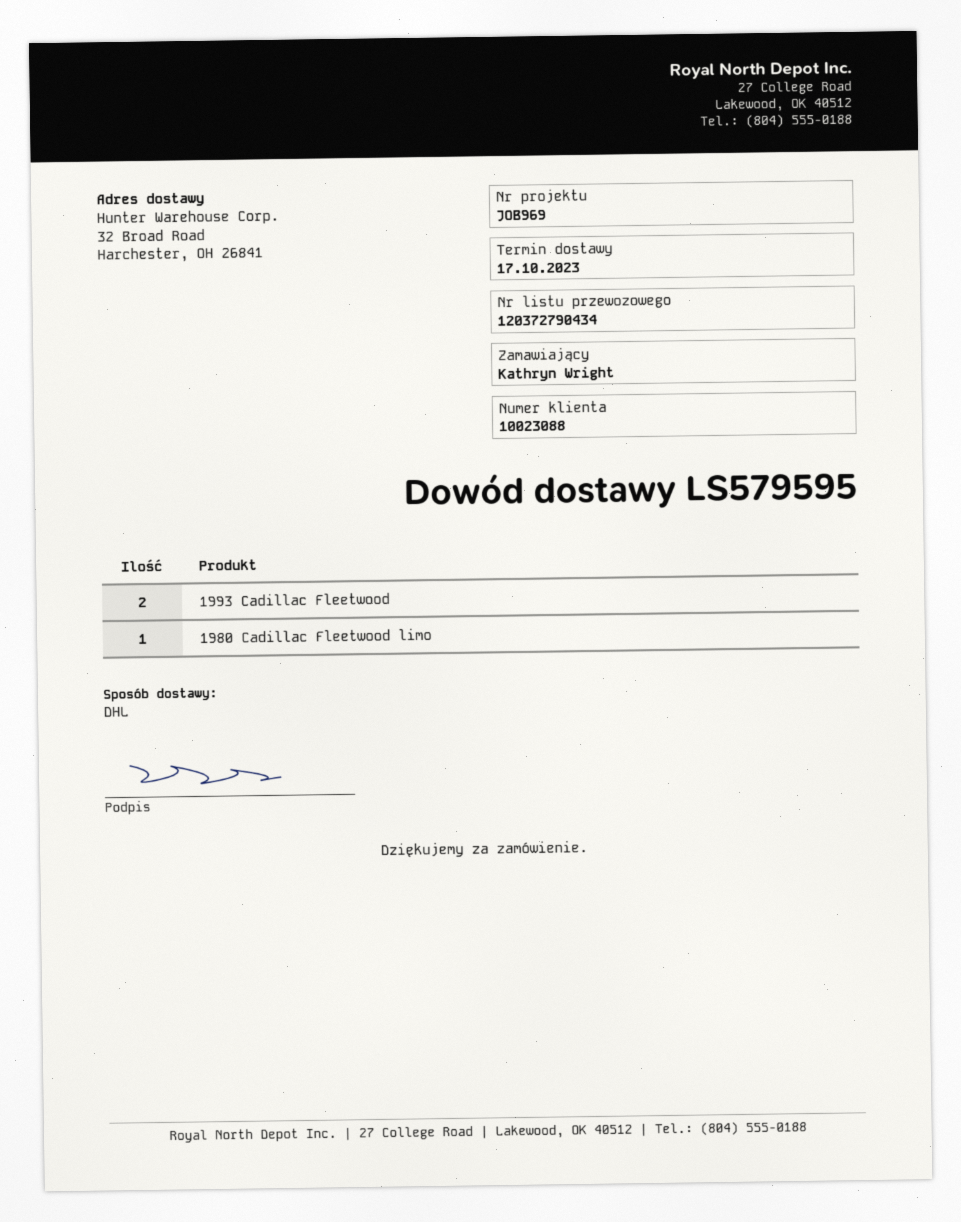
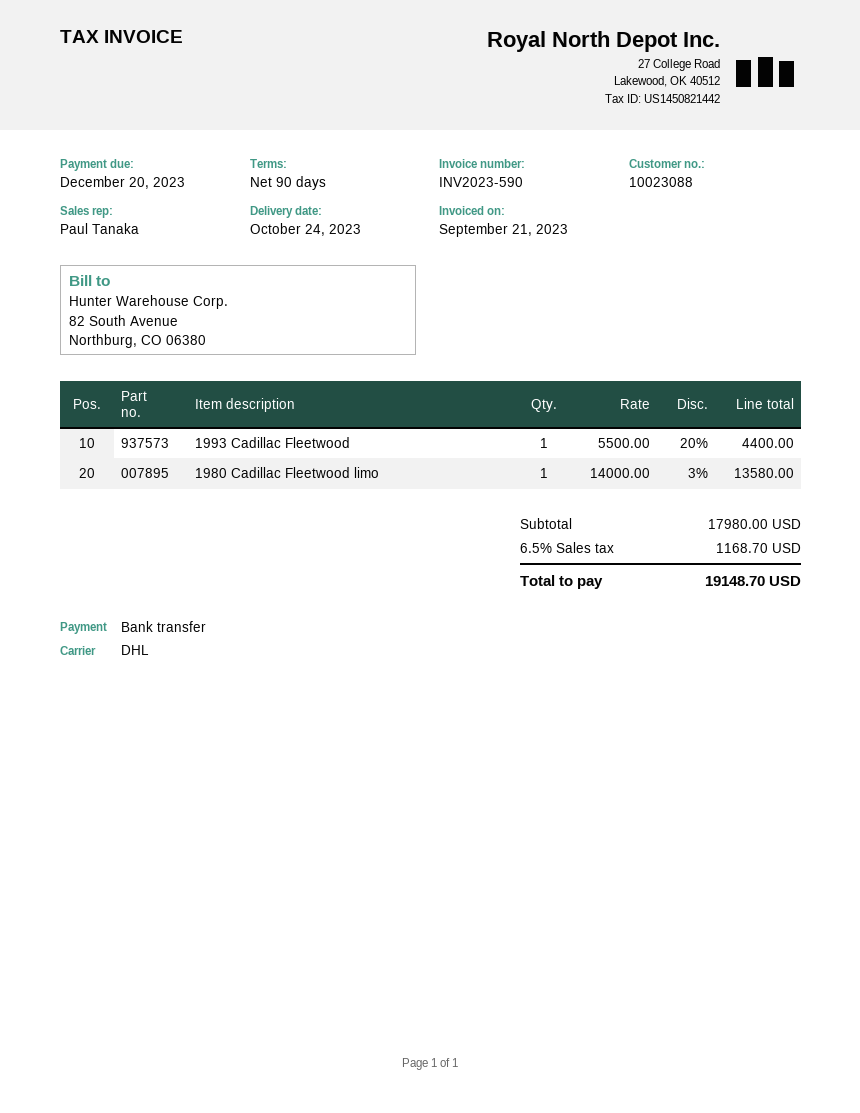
delivery date: 2023-10-17 -> 2023-10-24
1993 Cadillac Fleetwood: 2 -> 1

